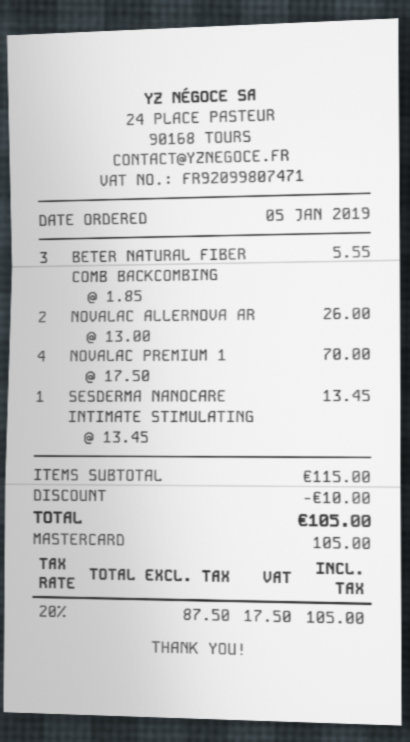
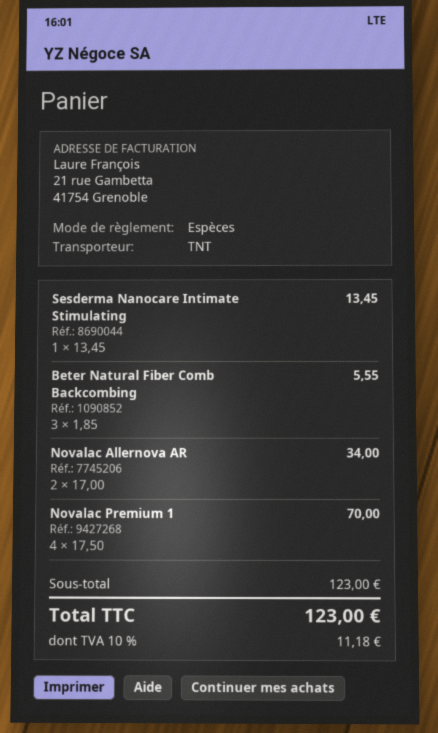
payment method: Mastercard -> cash
NOVALAC ALLERNOVA AR: 2 x 13.00 = 26.00 -> 2 x 17.00 = 34.00
subtotal: 115.00 -> 123.00
discount: 10.00 -> none
tax: 20% = 17.50 -> 10% = 11.18
total: 105.00 -> 123.00

